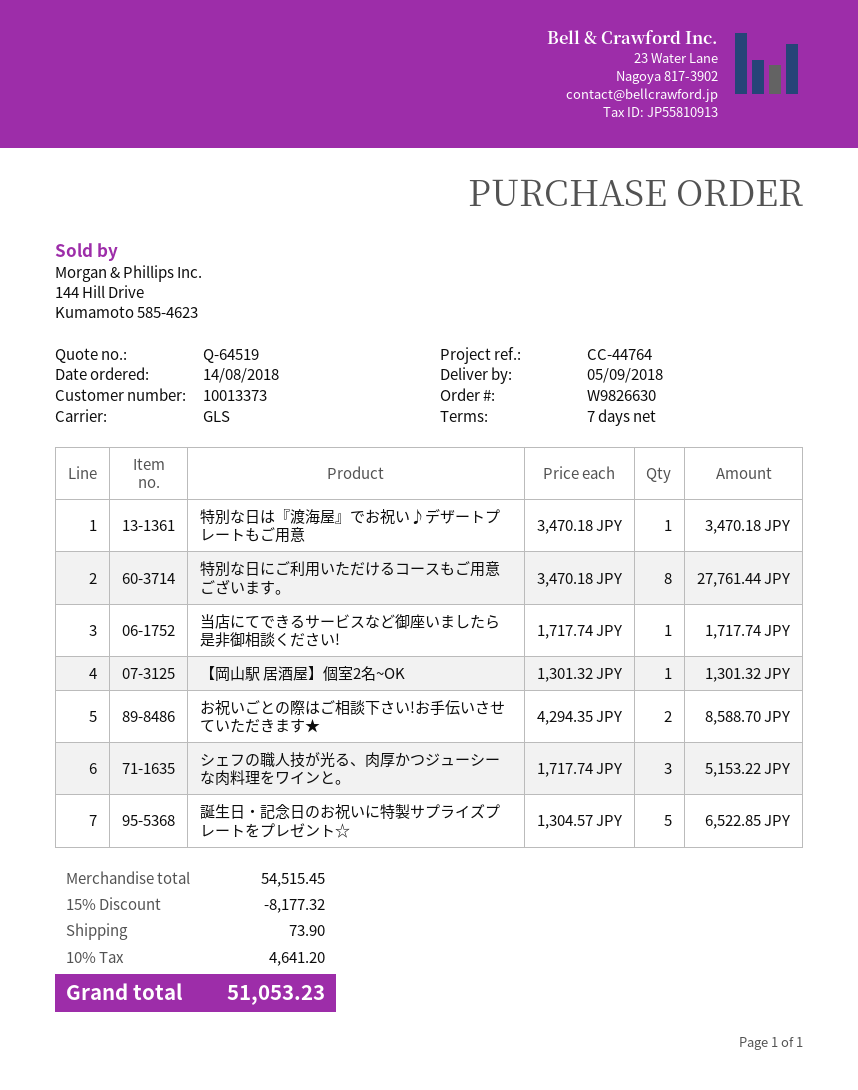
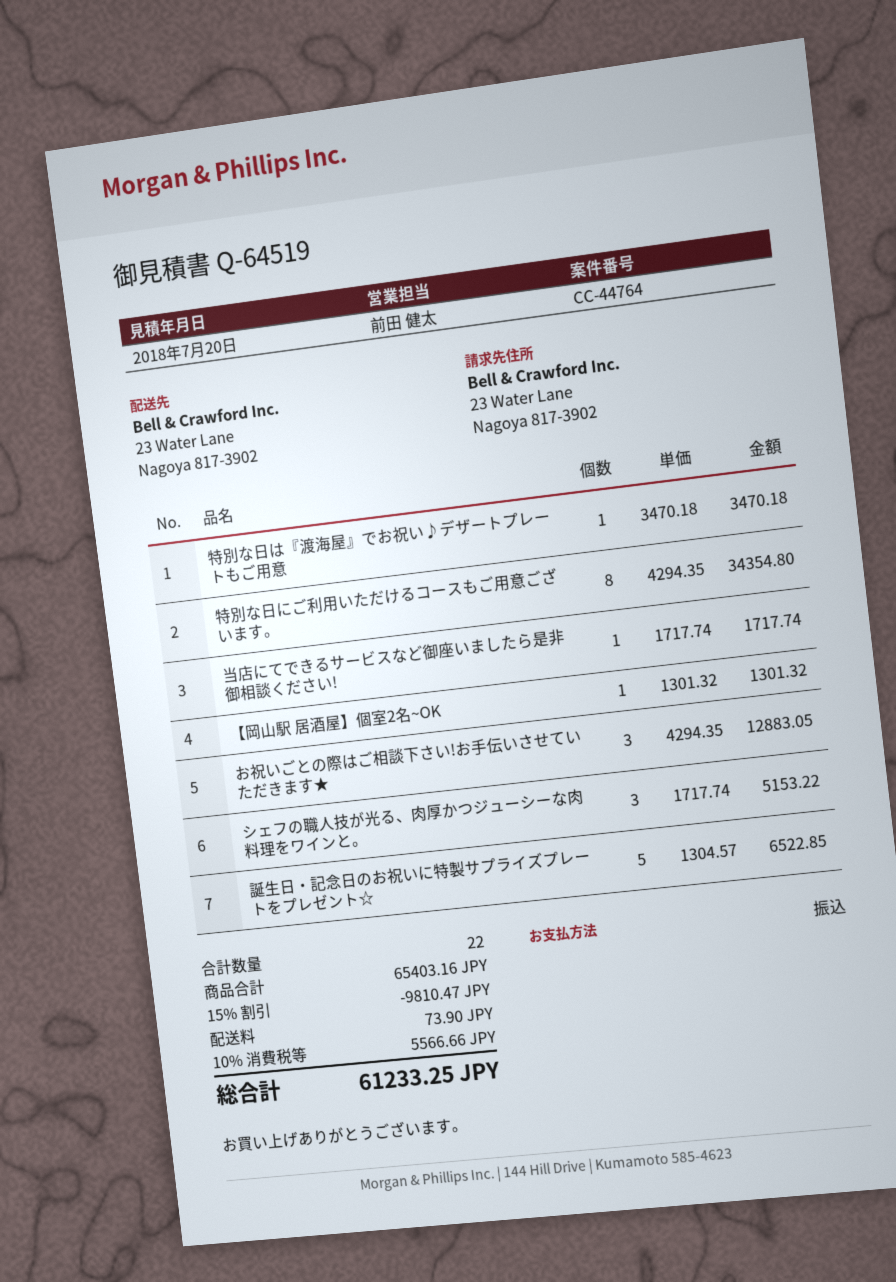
特別な日にご利用いただけるコースもご用意ございます。: 8 x 3470.18 = 27761.44 -> 8 x 4294.35 = 34354.80
お祝いごとの際はご相談下さい!お手伝いさせていただきます★: 2 x 4294.35 = 8588.70 -> 3 x 4294.35 = 12883.05
subtotal: 54515.45 -> 65403.16
discount: 15% = 8177.32 -> 15% = 9810.47
tax: 10% = 4641.20 -> 10% = 5566.66
total: 51053.23 -> 61233.25

